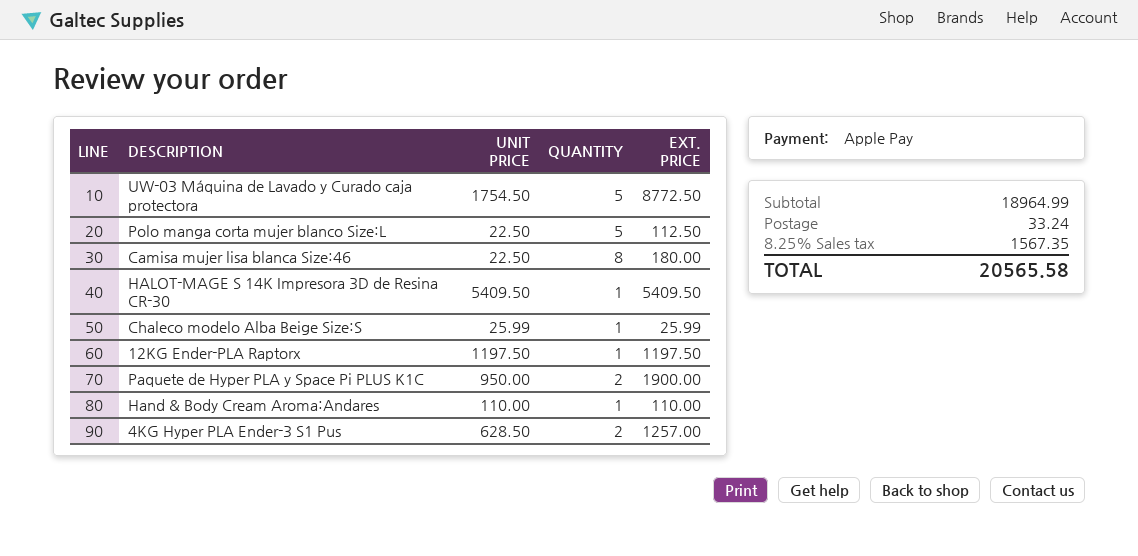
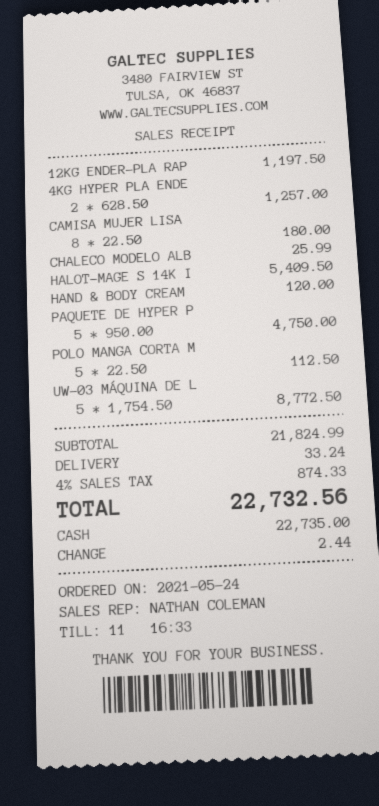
payment method: Apple Pay -> cash
Paquete de Hyper PLA y Space Pi PLUS K1C: 2 x 950.00 = 1900.00 -> 5 x 950.00 = 4750.00
Hand & Body Cream Aroma:Andares: 1 x 110.00 = 110.00 -> 1 x 120.00 = 120.00
subtotal: 18964.99 -> 21824.99
tax: 8.25% = 1567.35 -> 4% = 874.33
total: 20565.58 -> 22732.56

